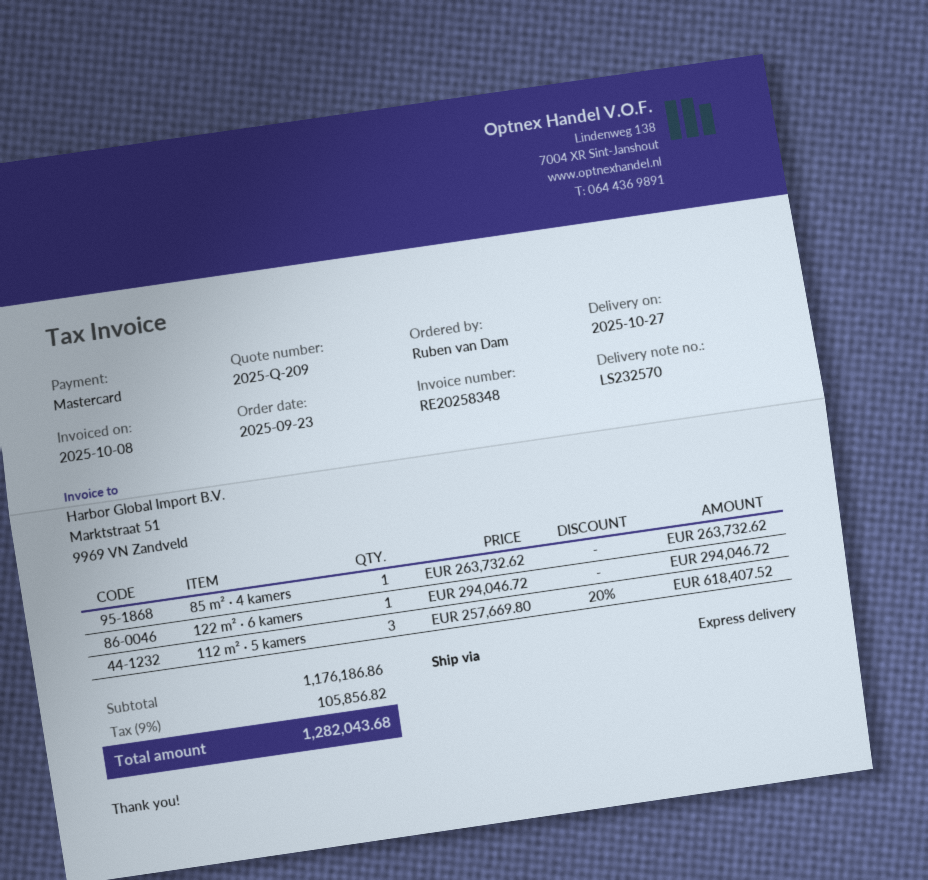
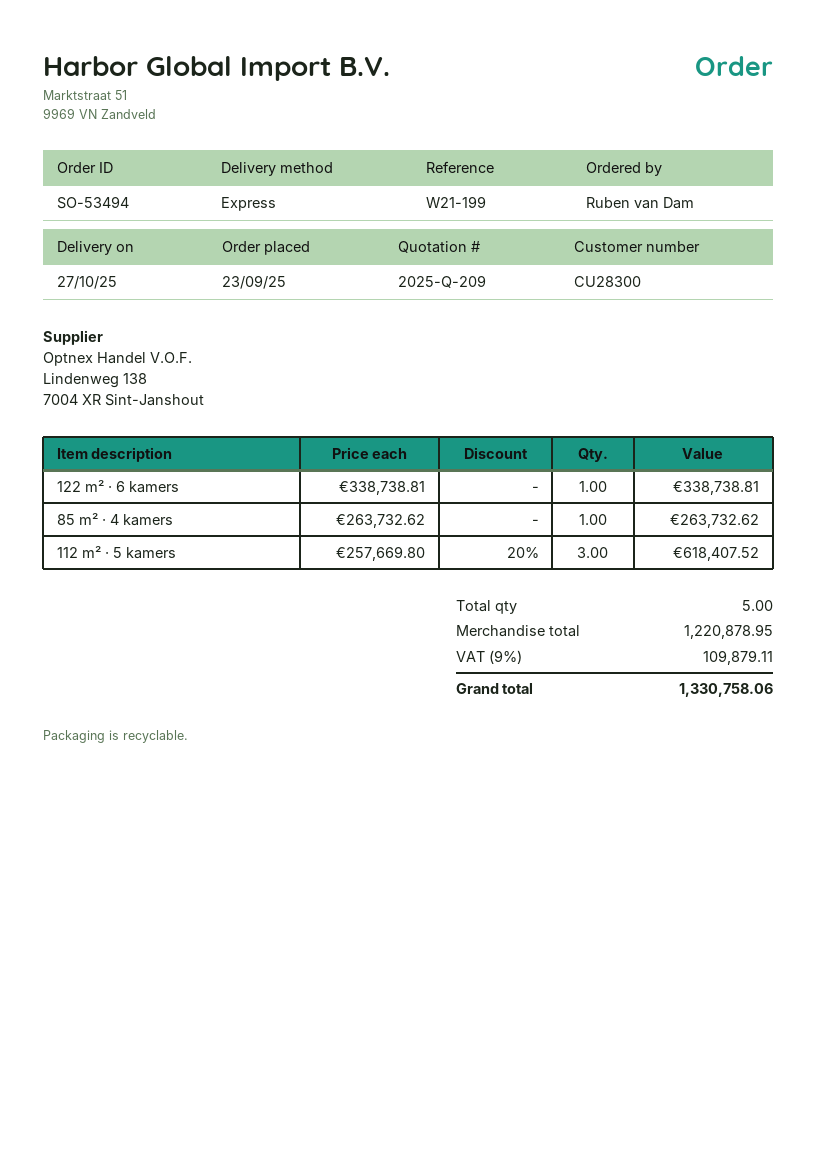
122 m² · 6 kamers: 1 x 294046.72 = 294046.72 -> 1 x 338738.81 = 338738.81
subtotal: 1176186.86 -> 1220878.95
tax: 9% = 105856.82 -> 9% = 109879.11
total: 1282043.68 -> 1330758.06

